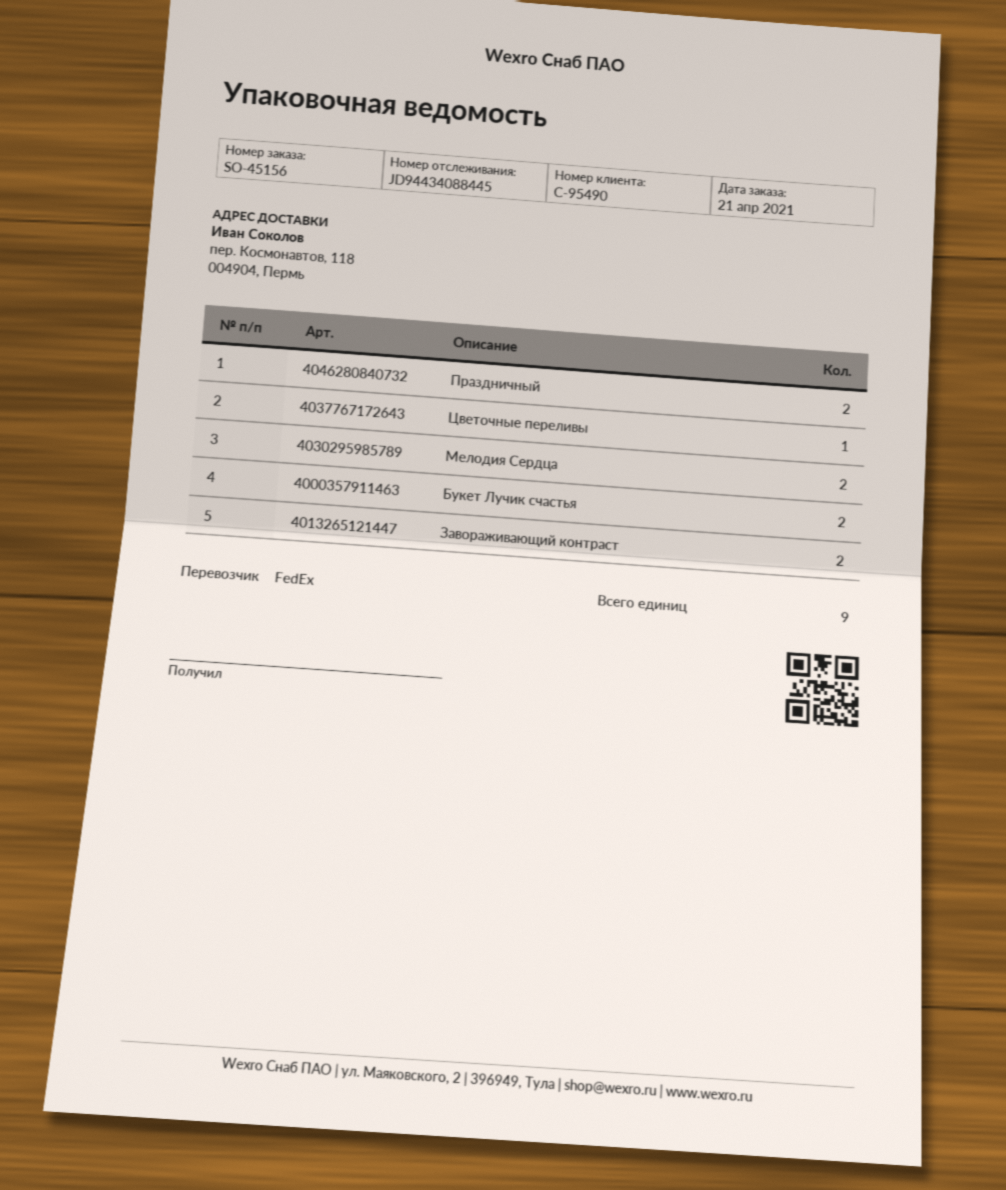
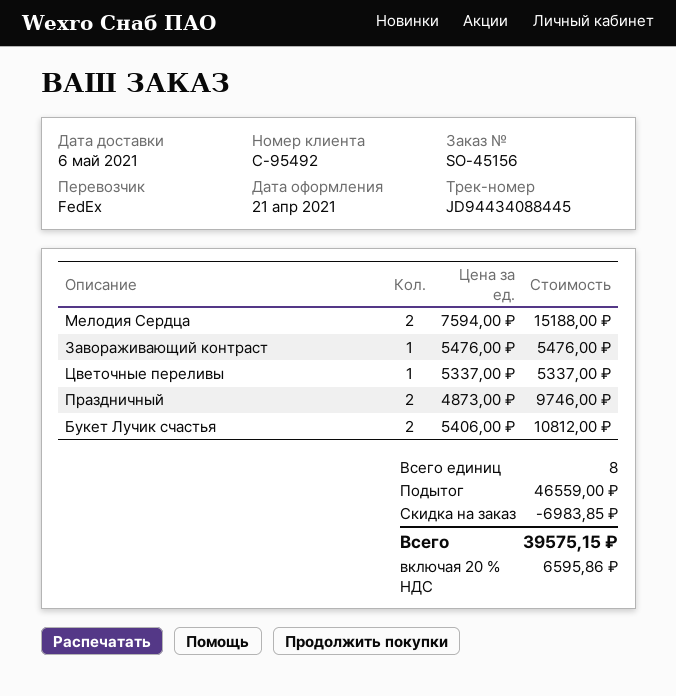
customer number: C-95490 -> C-95492
Завораживающий контраст: 2 -> 1
total quantity: 9 -> 8

